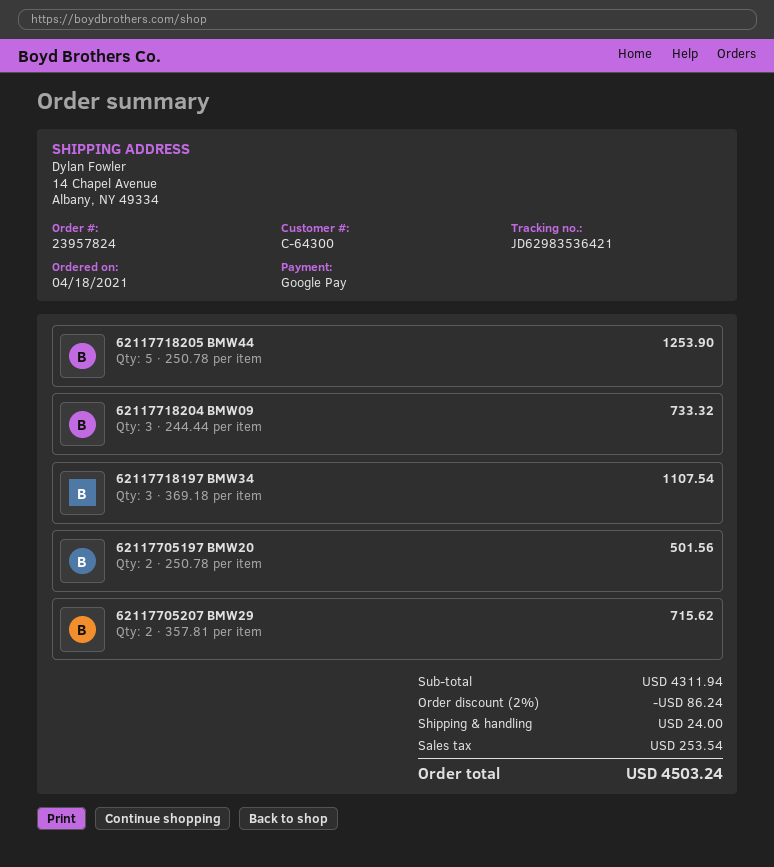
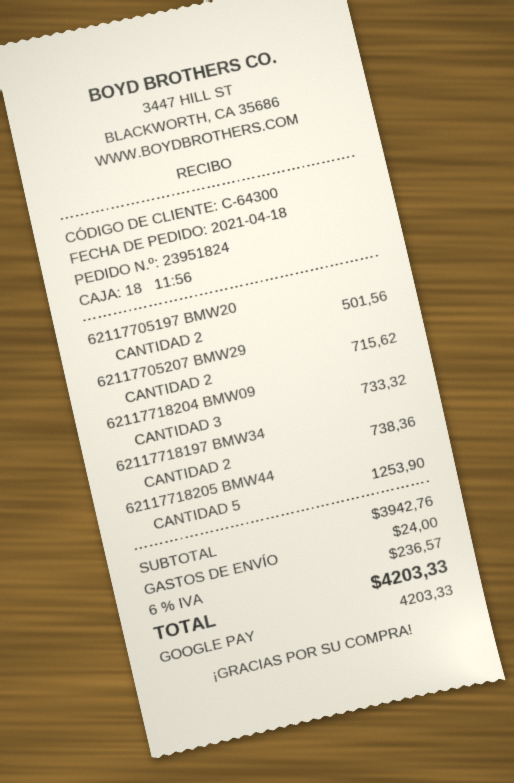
order number: 23957824 -> 23951824
62117718197 BMW34: 3 for 1107.54 -> 2 for 738.36
subtotal: 4311.94 -> 3942.76
discount: 2% = 86.24 -> none
tax: 253.54 -> 236.57
total: 4503.24 -> 4203.33

